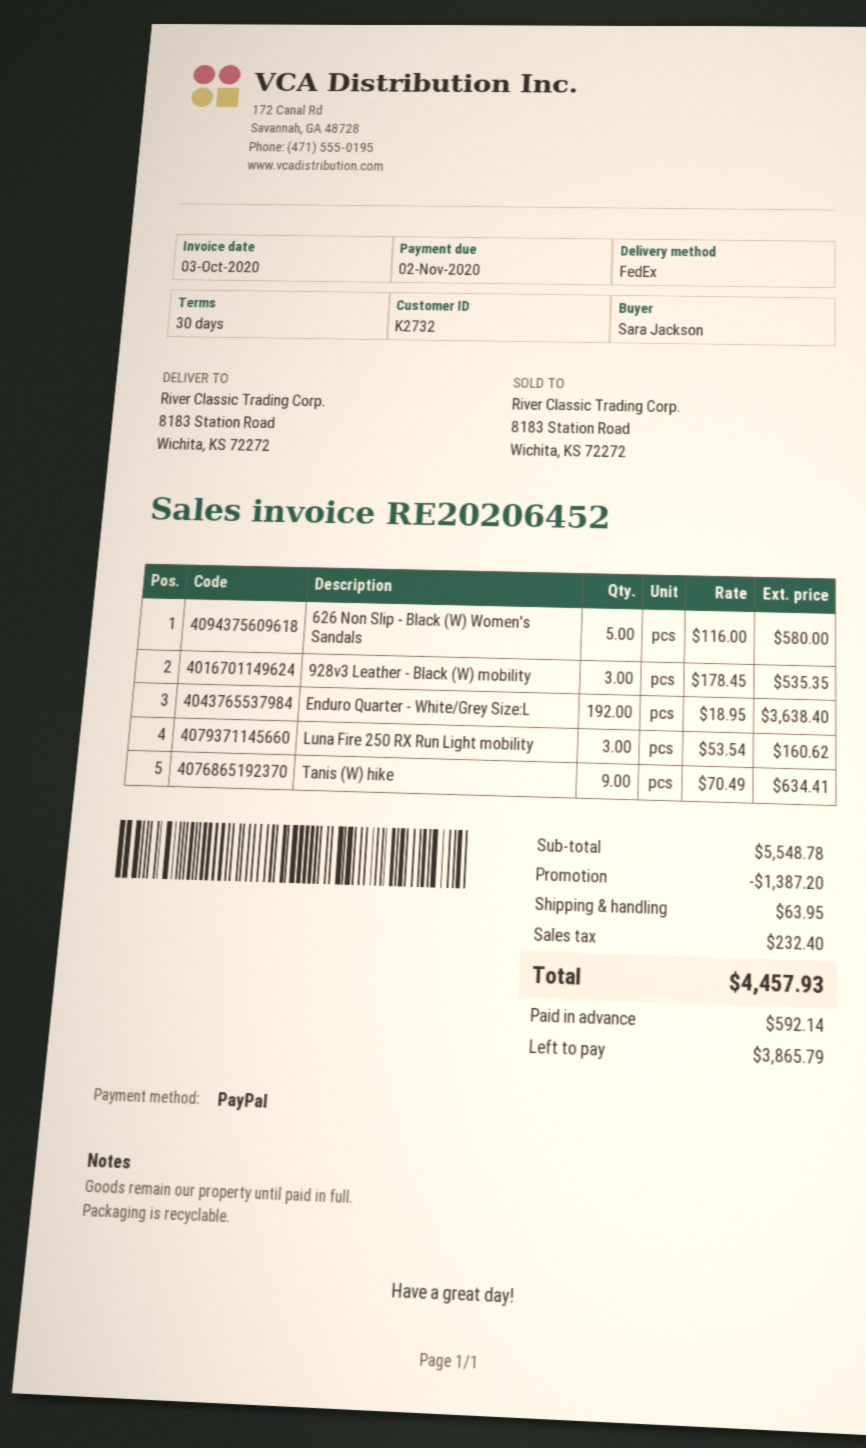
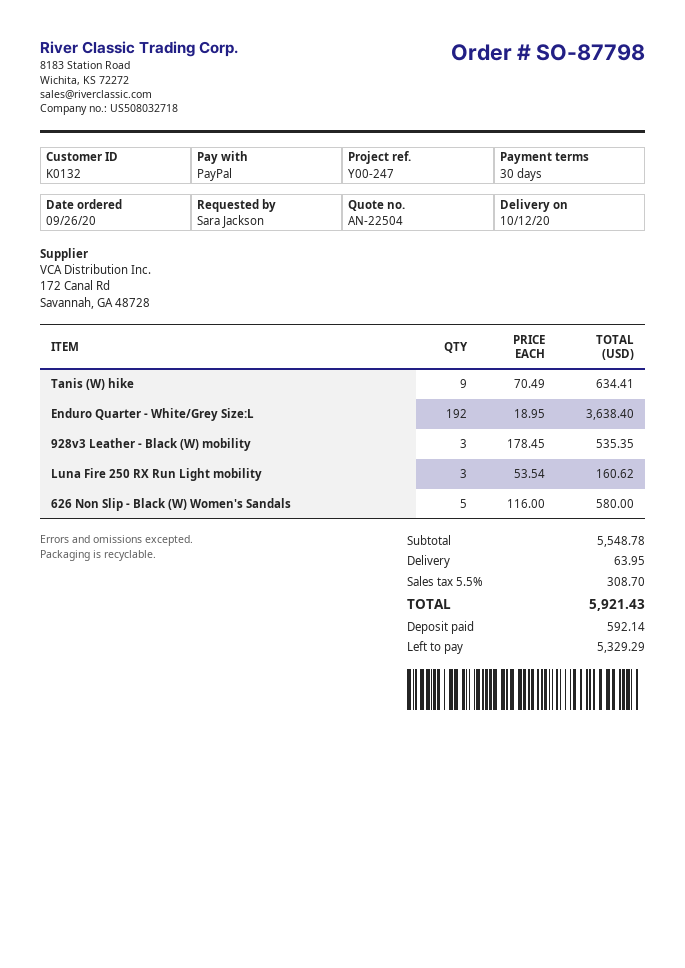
customer number: K2732 -> K0132
discount: 1387.20 -> none
tax: 232.40 -> 308.70
total: 4457.93 -> 5921.43
balance: 3865.79 -> 5329.29

